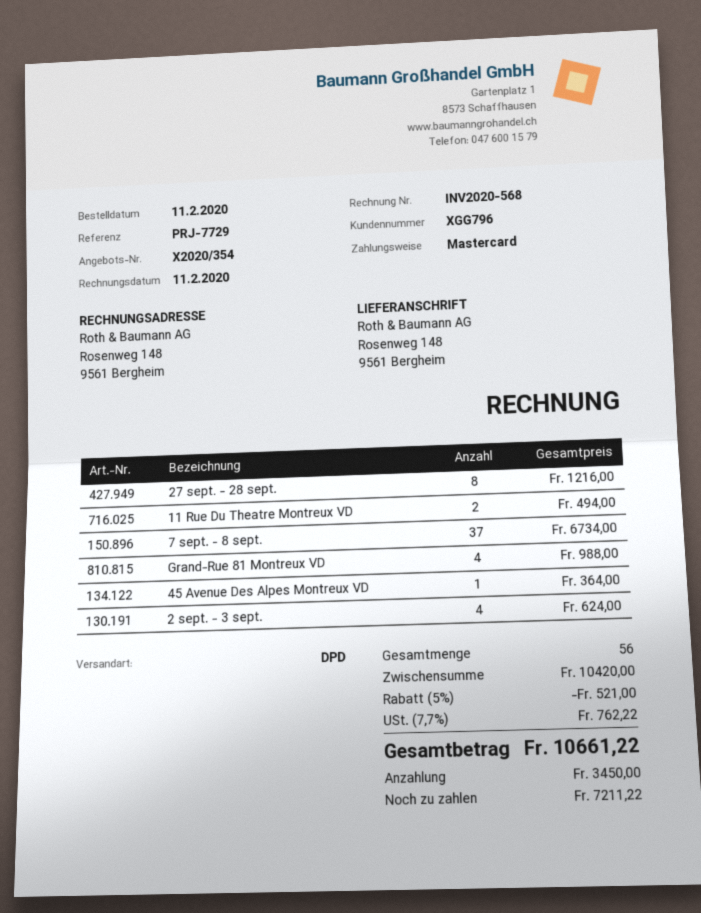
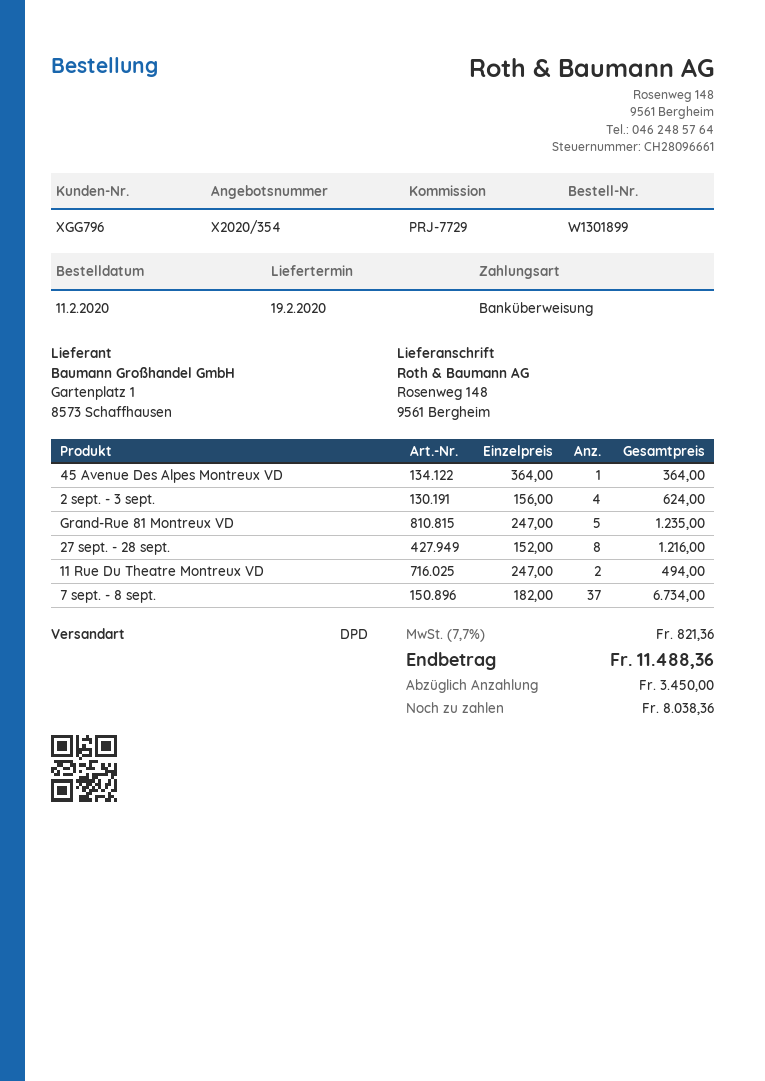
payment method: Mastercard -> bank transfer
Grand-Rue 81 Montreux VD: 4 for 988.00 -> 5 for 1235.00
discount: 5% = 521.00 -> none
tax: 7.7% = 762.22 -> 7.7% = 821.36
total: 10661.22 -> 11488.36
balance: 7211.22 -> 8038.36

